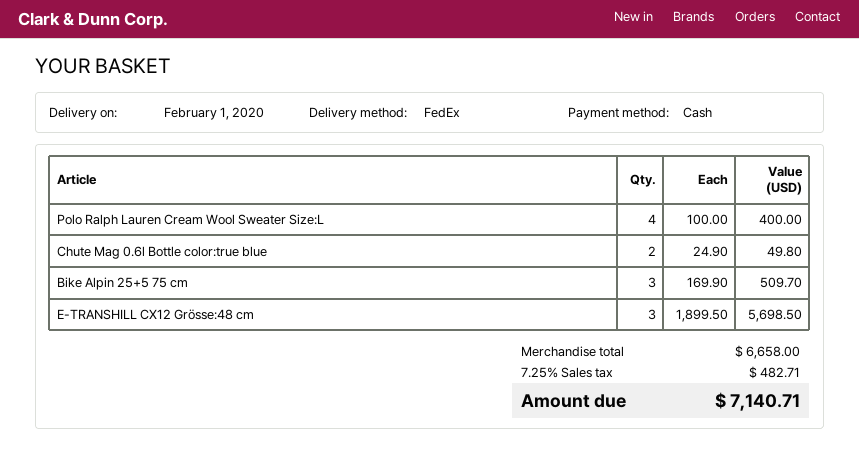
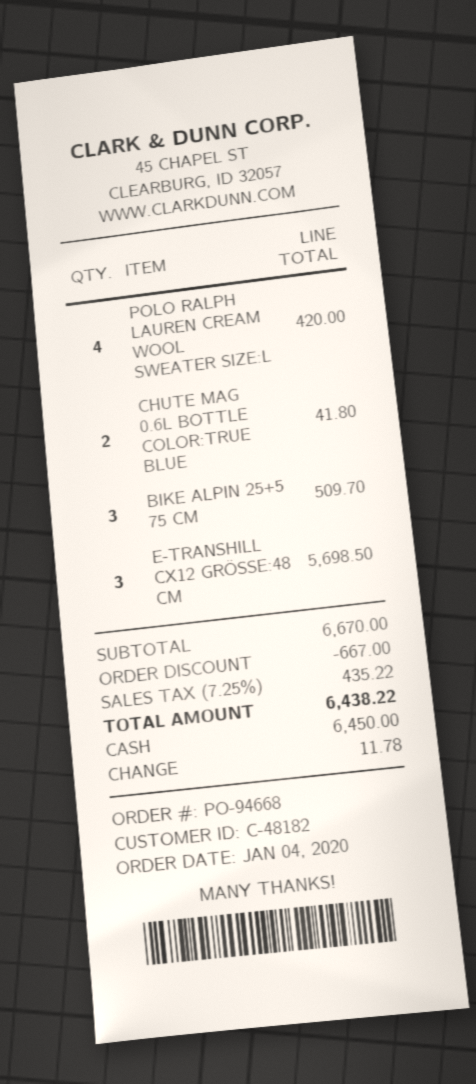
Polo Ralph Lauren Cream Wool Sweater Size:L: 4 for 400.00 -> 4 for 420.00
Chute Mag 0.6l Bottle color:true blue: 2 for 49.80 -> 2 for 41.80
subtotal: 6658.00 -> 6670.00
discount: none -> 667.00
tax: 7.25% = 482.71 -> 7.25% = 435.22
total: 7140.71 -> 6438.22

